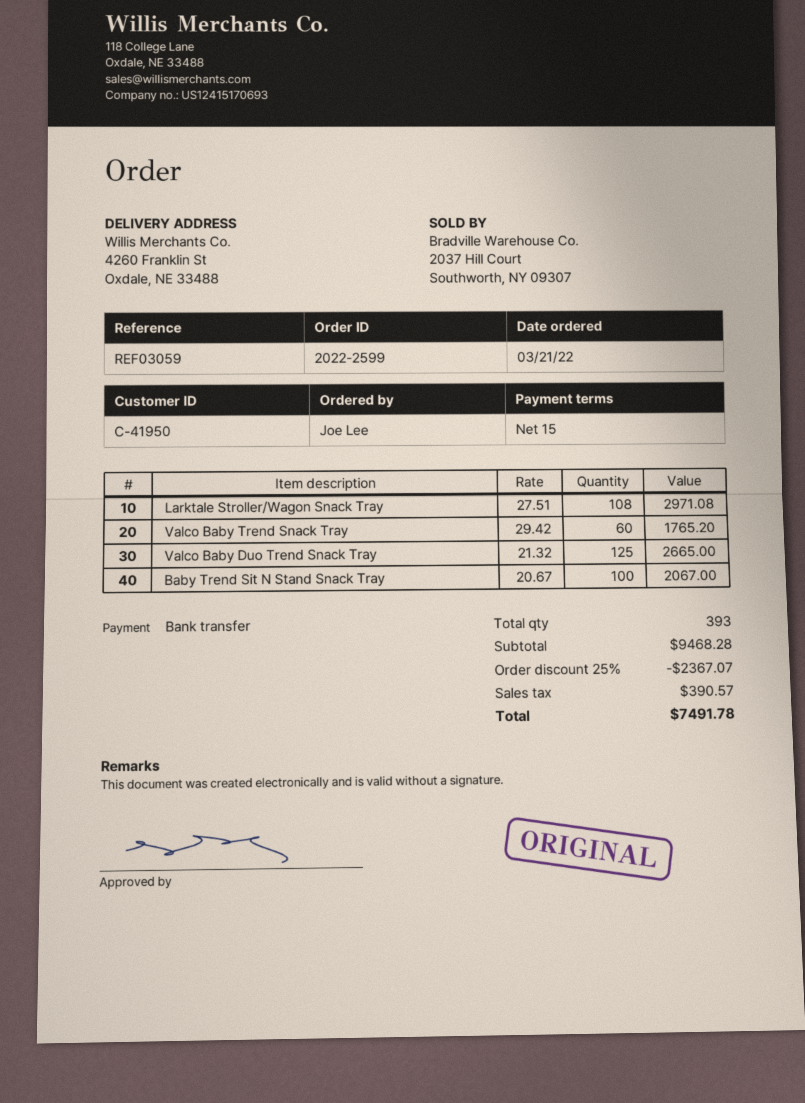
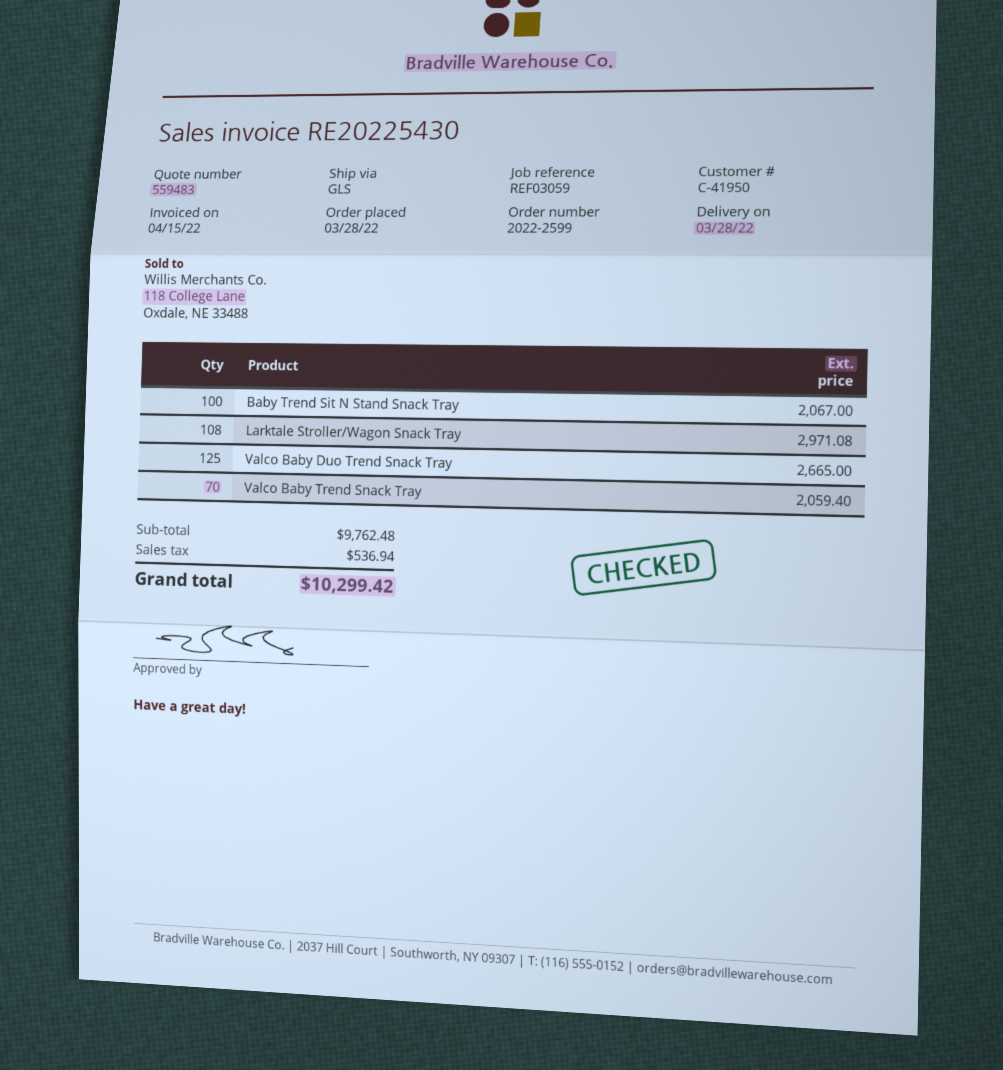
order date: 2022-03-21 -> 2022-03-28
Valco Baby Trend Snack Tray: 60 for 1765.20 -> 70 for 2059.40
subtotal: 9468.28 -> 9762.48
discount: 25% = 2367.07 -> none
tax: 390.57 -> 536.94
total: 7491.78 -> 10299.42

